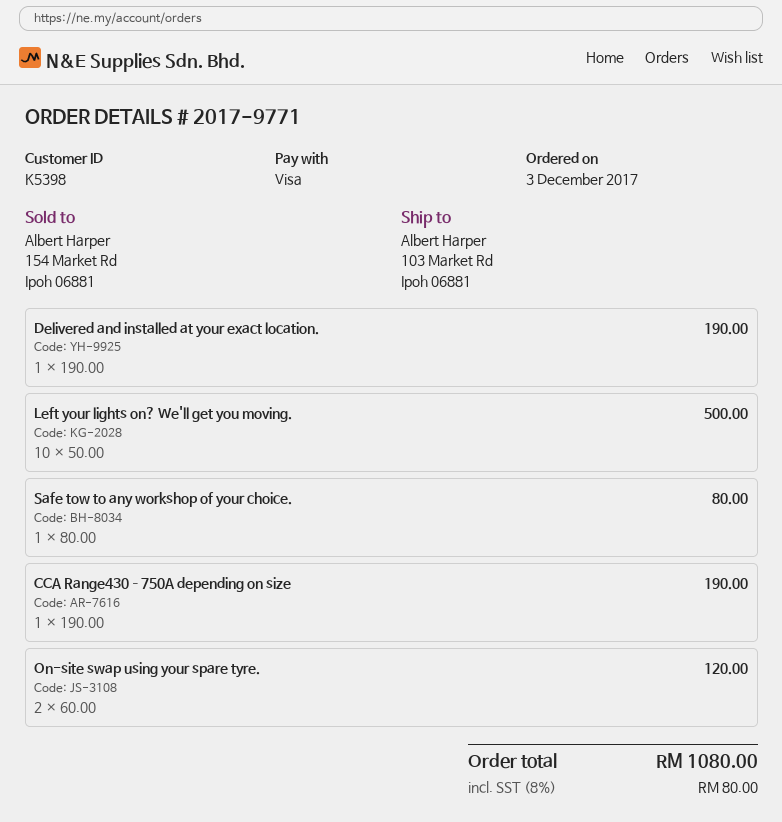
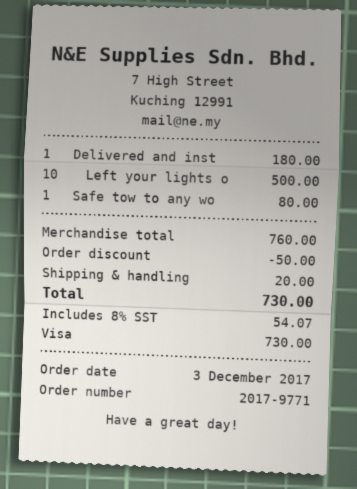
Delivered and installed at your exact location.: 1 for 190.00 -> 1 for 180.00
CCA Range430–750A depending on size: 1 for 190.00 -> none
On-site swap using your spare tyre.: 2 for 120.00 -> none
discount: none -> 50.00
shipping: none -> 20.00
tax: 8% = 80.00 -> 8% = 54.07
total: 1080.00 -> 730.00

